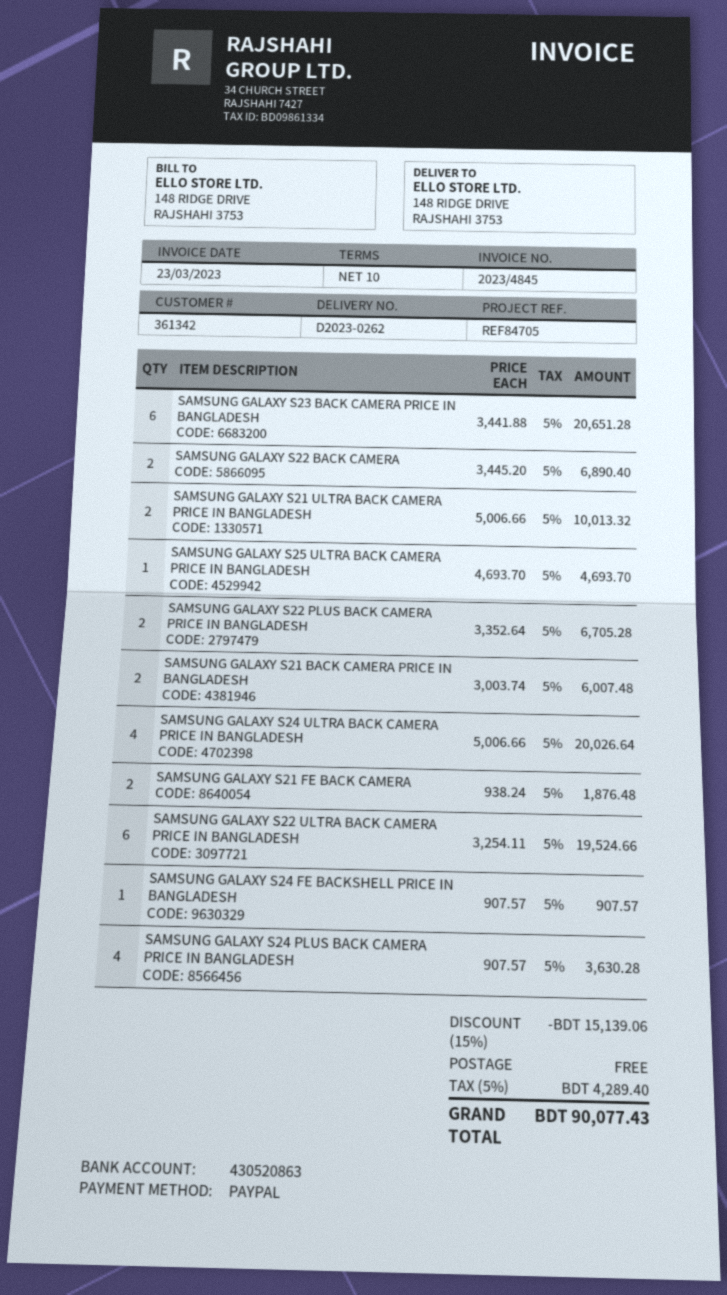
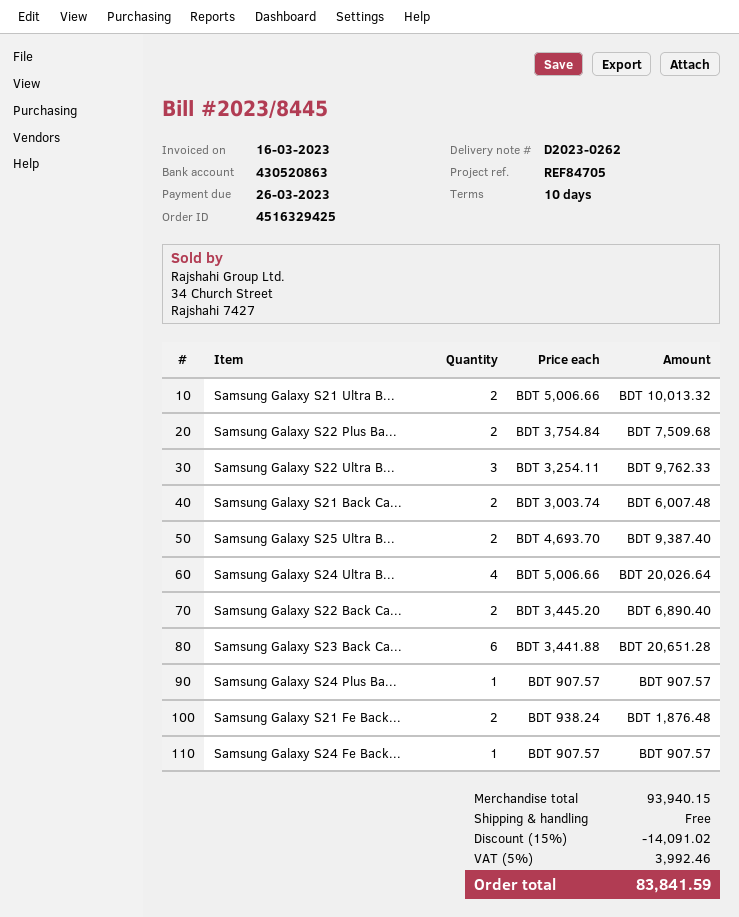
invoice number: 2023/4845 -> 2023/8445
invoice date: 2023-03-23 -> 2023-03-16
SAMSUNG GALAXY S25 ULTRA BACK CAMERA PRICE IN BANGLADESH: 1 x 4693.70 = 4693.70 -> 2 x 4693.70 = 9387.40
SAMSUNG GALAXY S22 PLUS BACK CAMERA PRICE IN BANGLADESH: 2 x 3352.64 = 6705.28 -> 2 x 3754.84 = 7509.68
SAMSUNG GALAXY S22 ULTRA BACK CAMERA PRICE IN BANGLADESH: 6 x 3254.11 = 19524.66 -> 3 x 3254.11 = 9762.33
SAMSUNG GALAXY S24 PLUS BACK CAMERA PRICE IN BANGLADESH: 4 x 907.57 = 3630.28 -> 1 x 907.57 = 907.57
discount: 15% = 15139.06 -> 15% = 14091.02
tax: 5% = 4289.40 -> 5% = 3992.46
total: 90077.43 -> 83841.59

